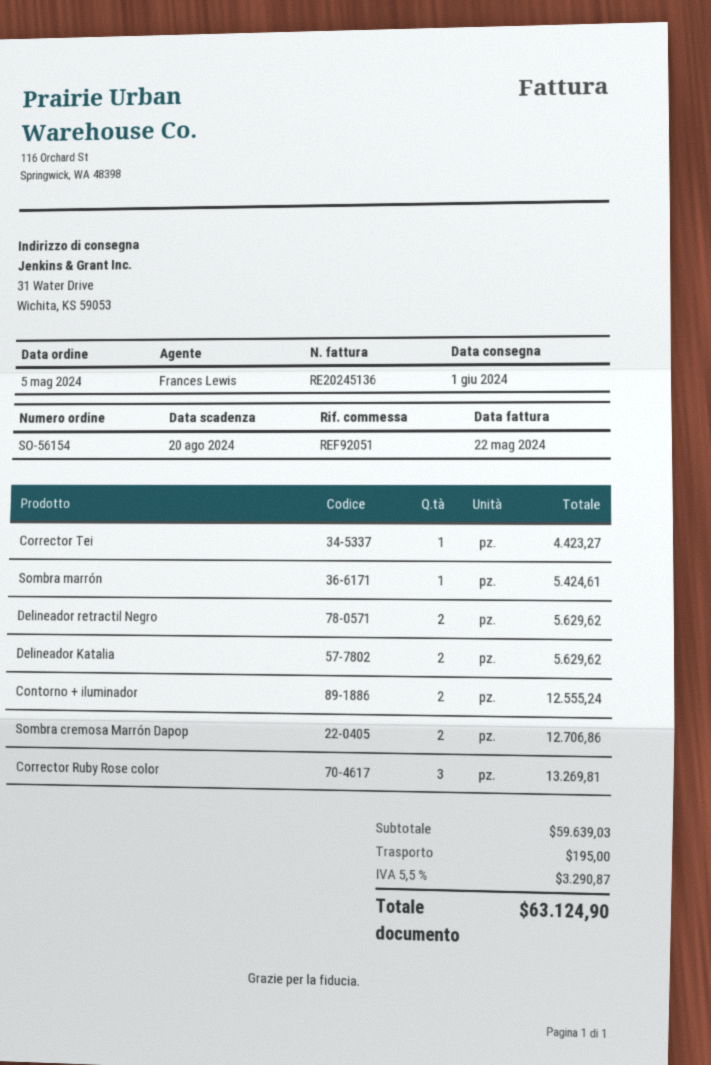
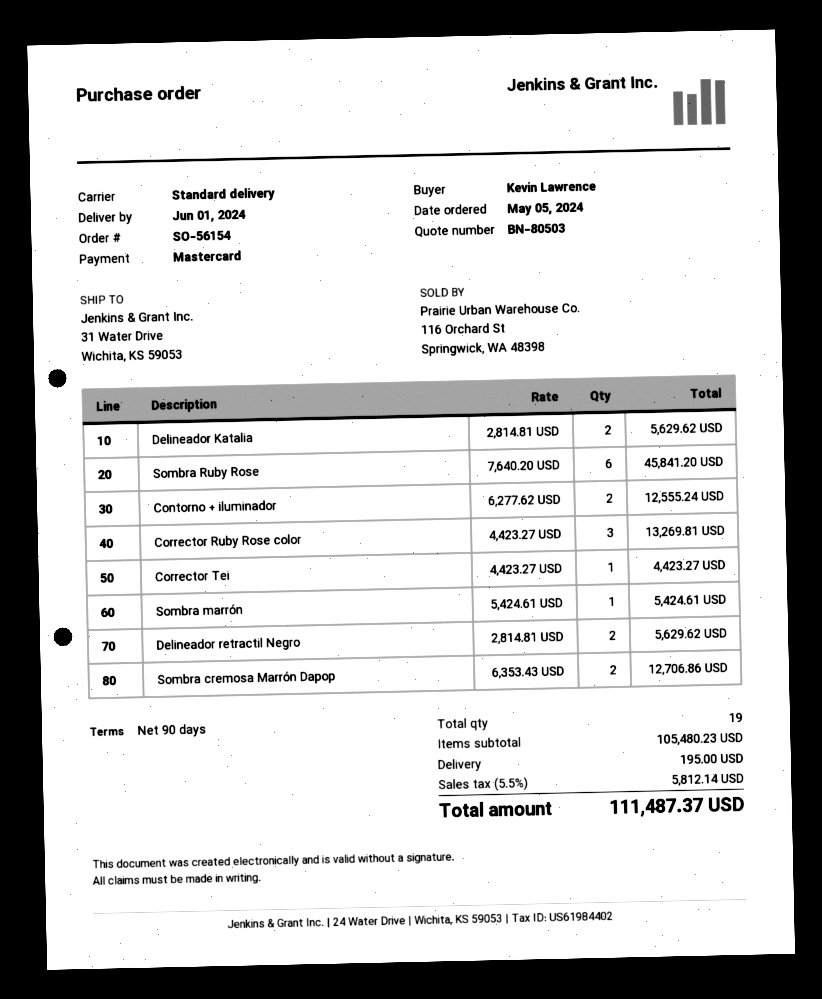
Sombra Ruby Rose: none -> 6 for 45841.20
subtotal: 59639.03 -> 105480.23
tax: 5.5% = 3290.87 -> 5.5% = 5812.14
total: 63124.90 -> 111487.37

